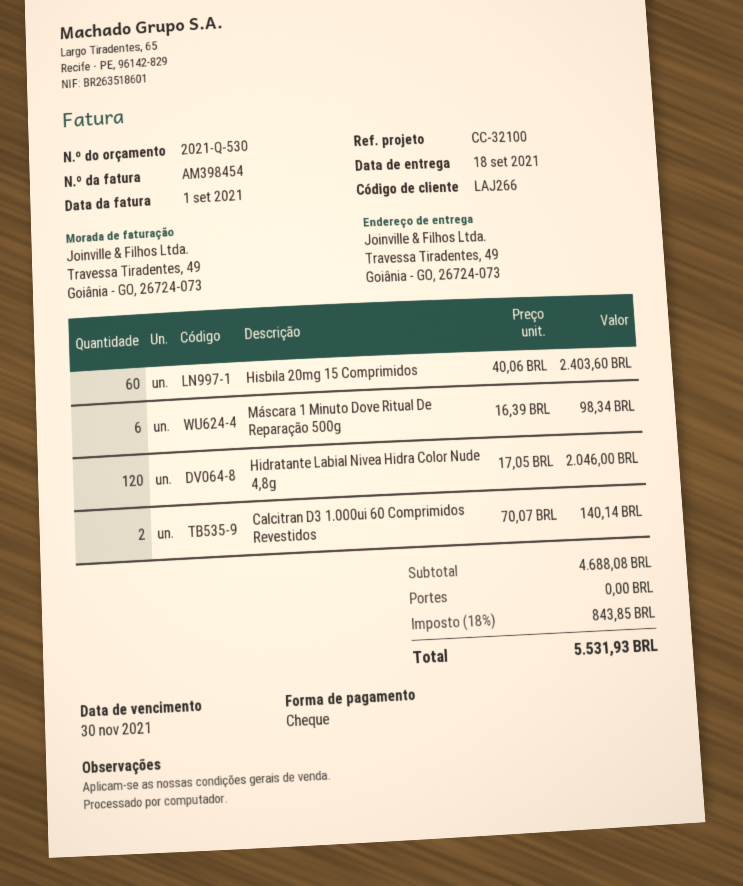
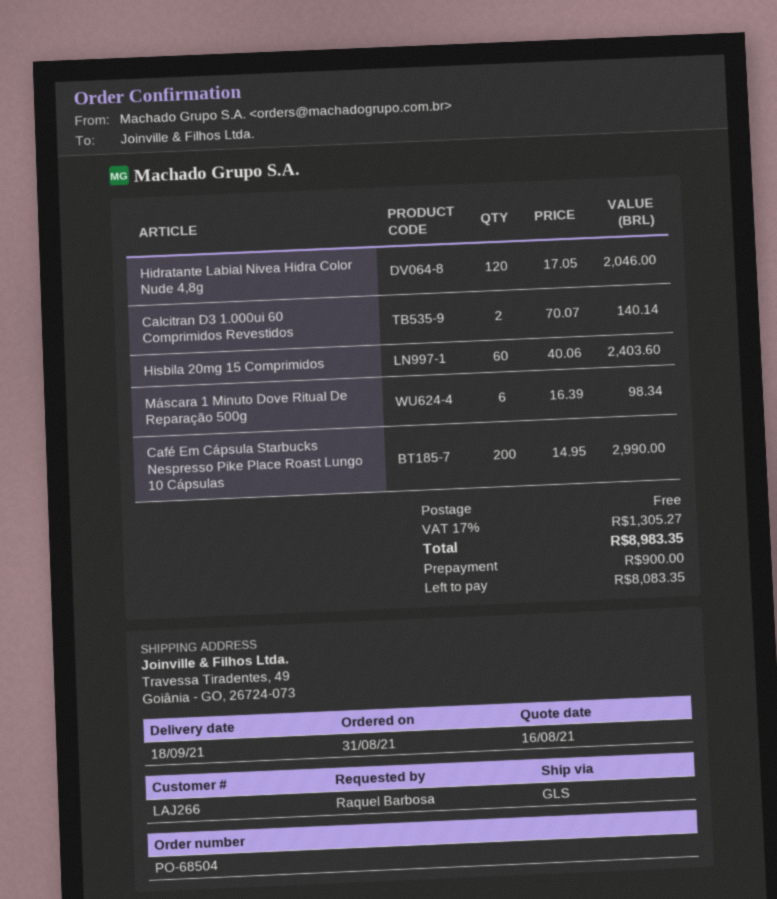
Café Em Cápsula Starbucks Nespresso Pike Place Roast Lungo 10 Cápsulas: none -> 200 x 14.95 = 2990.00
tax: 18% = 843.85 -> 17% = 1305.27
total: 5531.93 -> 8983.35

